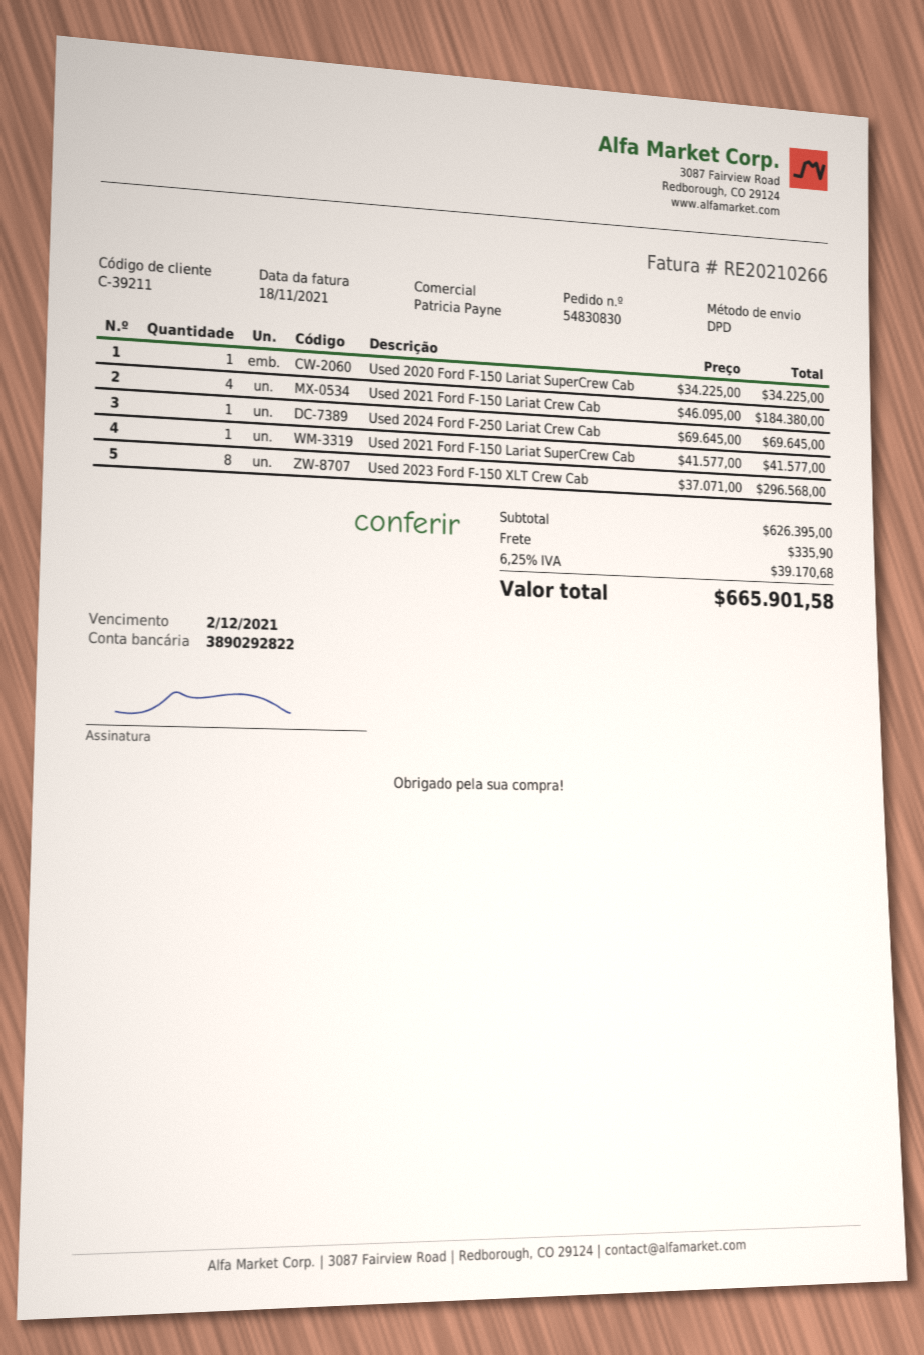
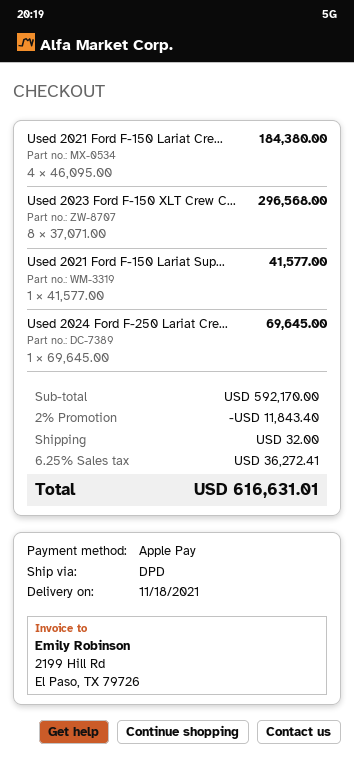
Used 2020 Ford F-150 Lariat SuperCrew Cab: 1 x 34225.00 = 34225.00 -> none
subtotal: 626395.00 -> 592170.00
discount: none -> 2% = 11843.40
shipping: 335.90 -> 32.00
tax: 6.25% = 39170.68 -> 6.25% = 36272.41
total: 665901.58 -> 616631.01

